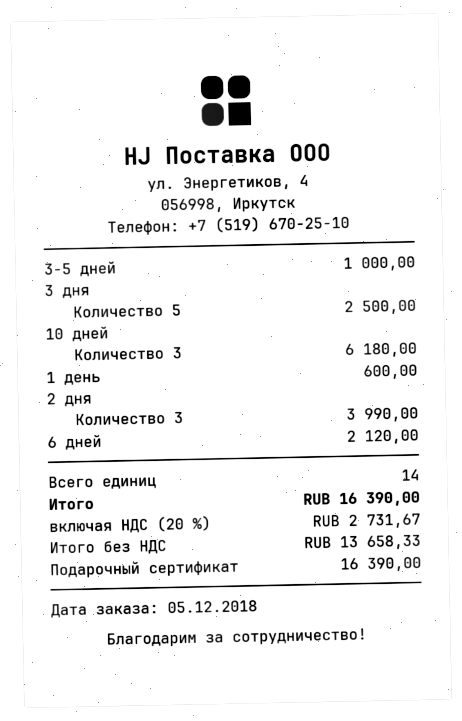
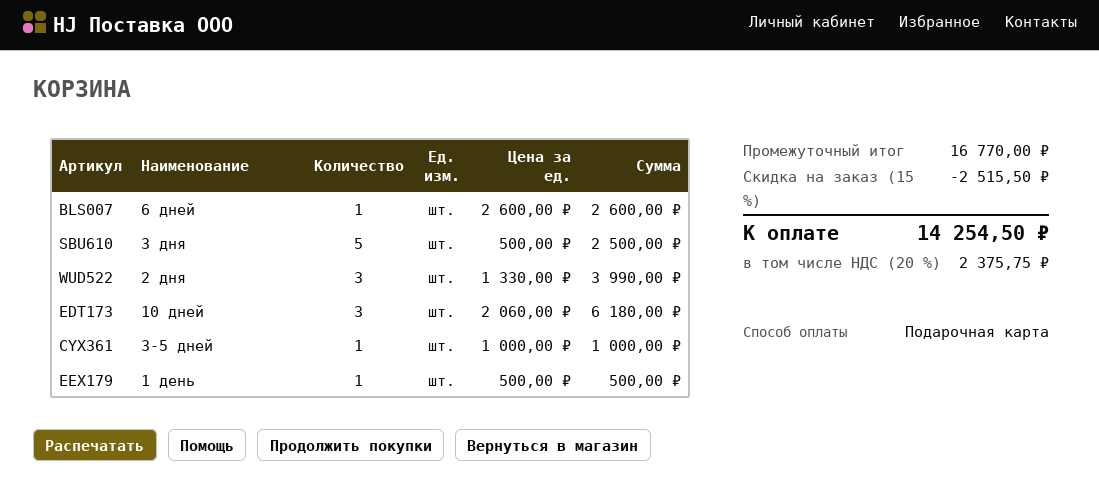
1 день: 1 for 600.00 -> 1 for 500.00
6 дней: 1 for 2120.00 -> 1 for 2600.00
discount: none -> 15% = 2515.50
tax: 20% = 2731.67 -> 20% = 2375.75
total: 16390.00 -> 14254.50

